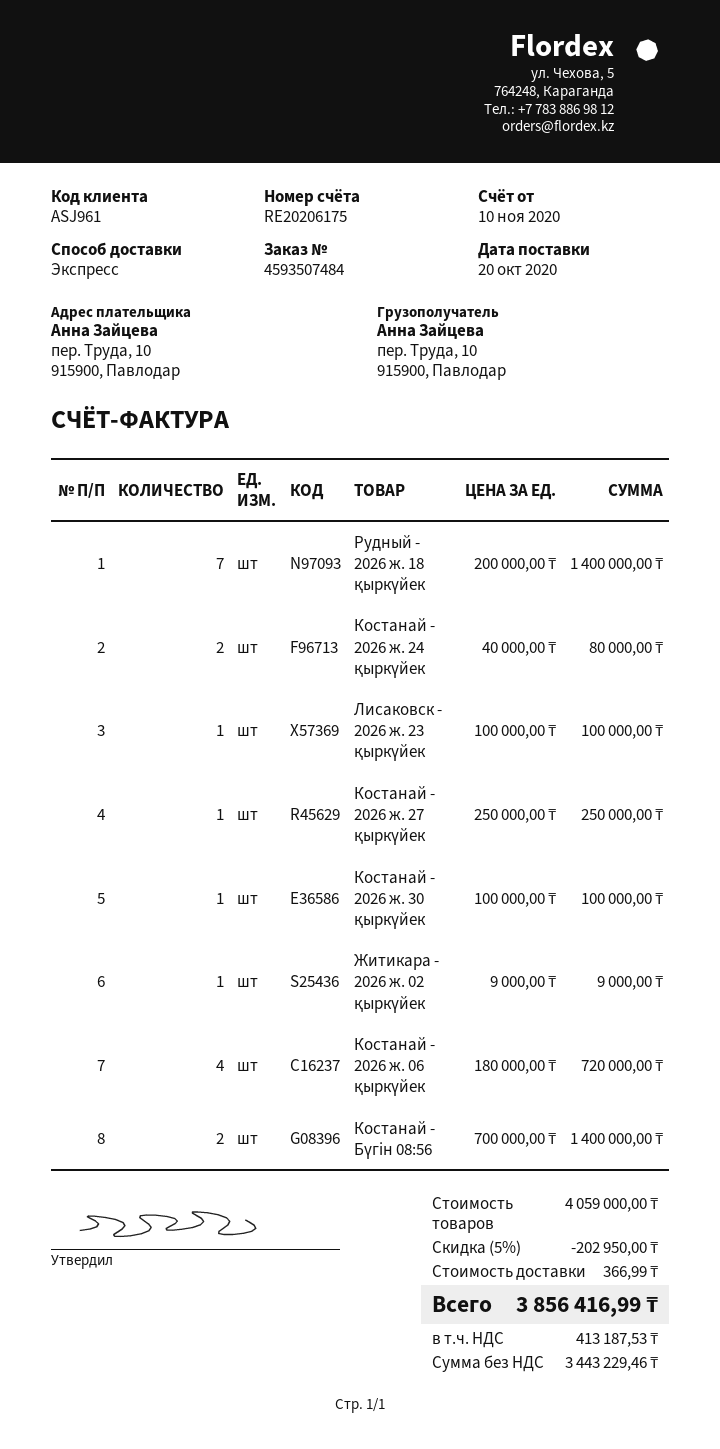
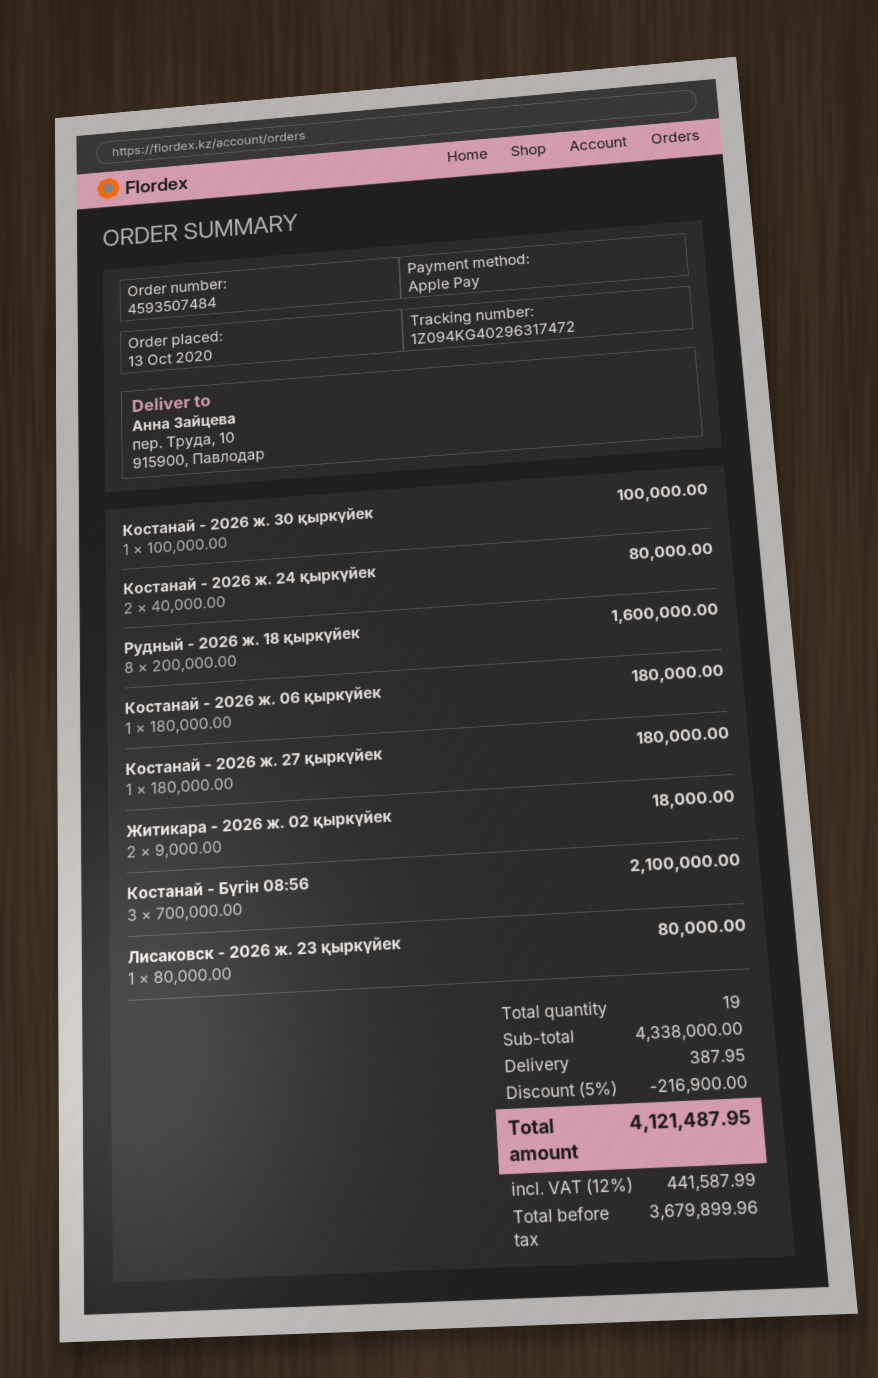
Рудный - 2026 ж. 18 қыркүйек: 7 x 200000.00 = 1400000.00 -> 8 x 200000.00 = 1600000.00
Лисаковск - 2026 ж. 23 қыркүйек: 1 x 100000.00 = 100000.00 -> 1 x 80000.00 = 80000.00
Костанай - 2026 ж. 27 қыркүйек: 1 x 250000.00 = 250000.00 -> 1 x 180000.00 = 180000.00
Житикара - 2026 ж. 02 қыркүйек: 1 x 9000.00 = 9000.00 -> 2 x 9000.00 = 18000.00
Костанай - 2026 ж. 06 қыркүйек: 4 x 180000.00 = 720000.00 -> 1 x 180000.00 = 180000.00
Костанай - Бүгін 08:56: 2 x 700000.00 = 1400000.00 -> 3 x 700000.00 = 2100000.00
subtotal: 4059000.00 -> 4338000.00
discount: 5% = 202950.00 -> 5% = 216900.00
shipping: 366.99 -> 387.95
net: 3443229.46 -> 3679899.96
tax: 413187.53 -> 441587.99
total: 3856416.99 -> 4121487.95

